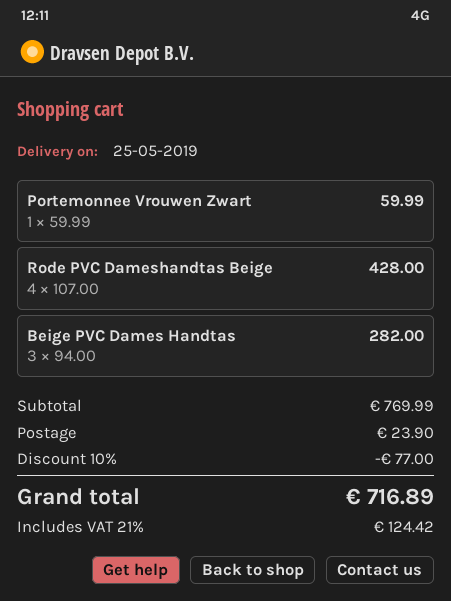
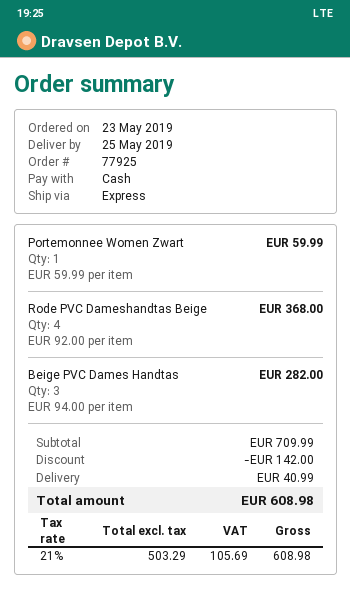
Portemonnee Vrouwen Zwart: 1 x 59.99 = 59.99 -> none
Rode PVC Dameshandtas Beige: 4 x 107.00 = 428.00 -> 4 x 92.00 = 368.00
Portemonnee Women Zwart: none -> 1 x 59.99 = 59.99
subtotal: 769.99 -> 709.99
discount: 77.00 -> 142.00
shipping: 23.90 -> 40.99
tax: 21% = 124.42 -> 21% = 105.69
total: 716.89 -> 608.98

